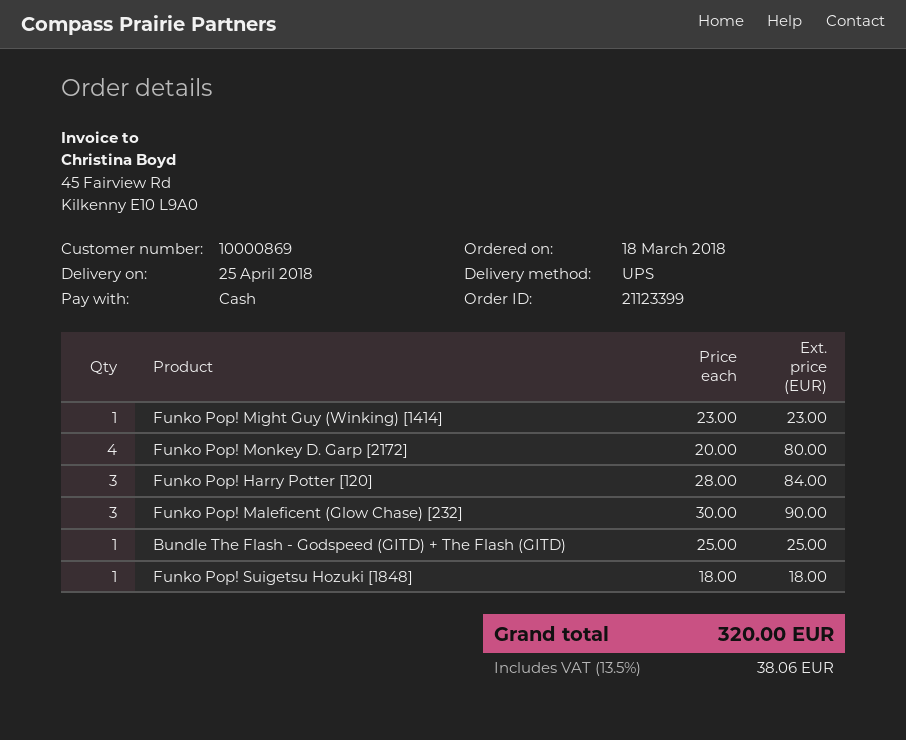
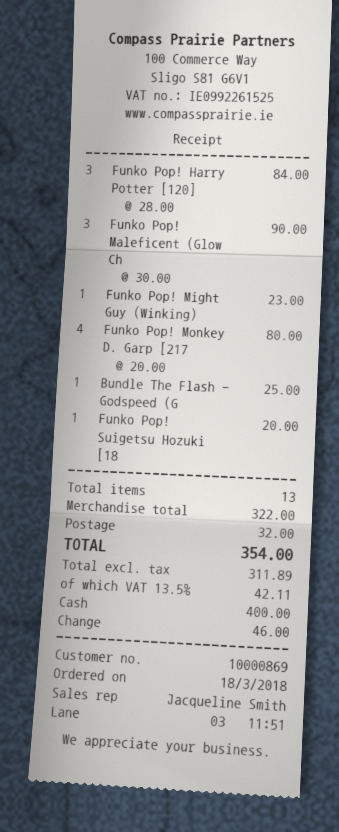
Funko Pop! Suigetsu Hozuki [1848]: 1 x 18.00 = 18.00 -> 1 x 20.00 = 20.00
shipping: none -> 32.00
tax: 13.5% = 38.06 -> 13.5% = 42.11
total: 320.00 -> 354.00

